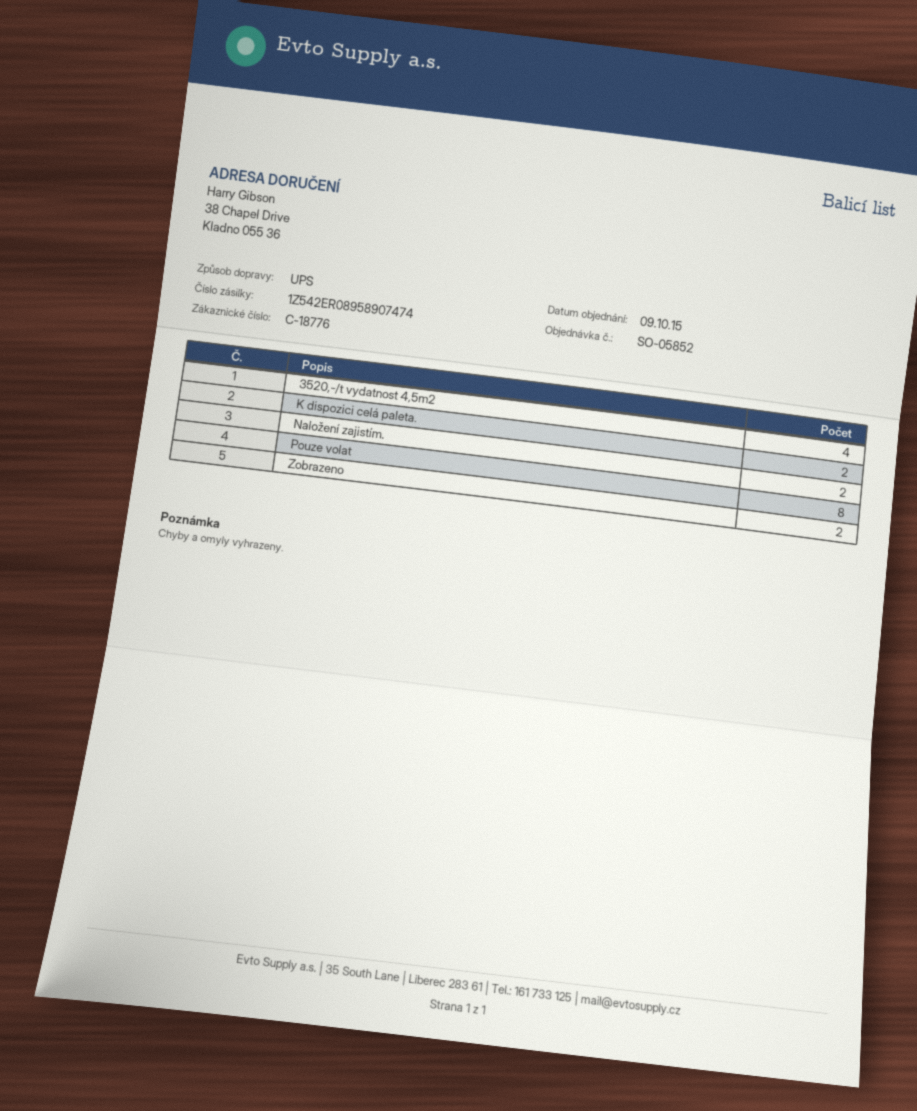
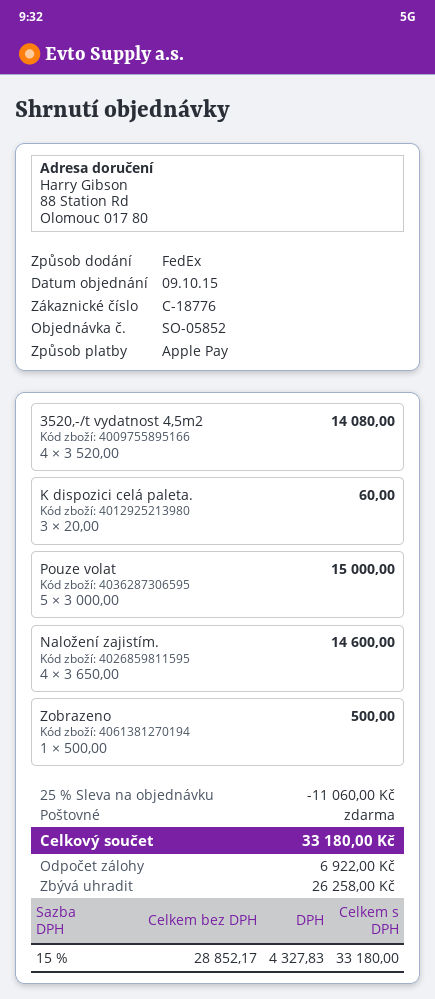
shipping method: UPS -> FedEx
ship to: 38 Chapel Drive, Kladno 055 36 -> 88 Station Rd, Olomouc 017 80
K dispozici celá paleta.: 2 -> 3
Naložení zajistím.: 2 -> 4
Pouze volat: 8 -> 5
Zobrazeno: 2 -> 1

